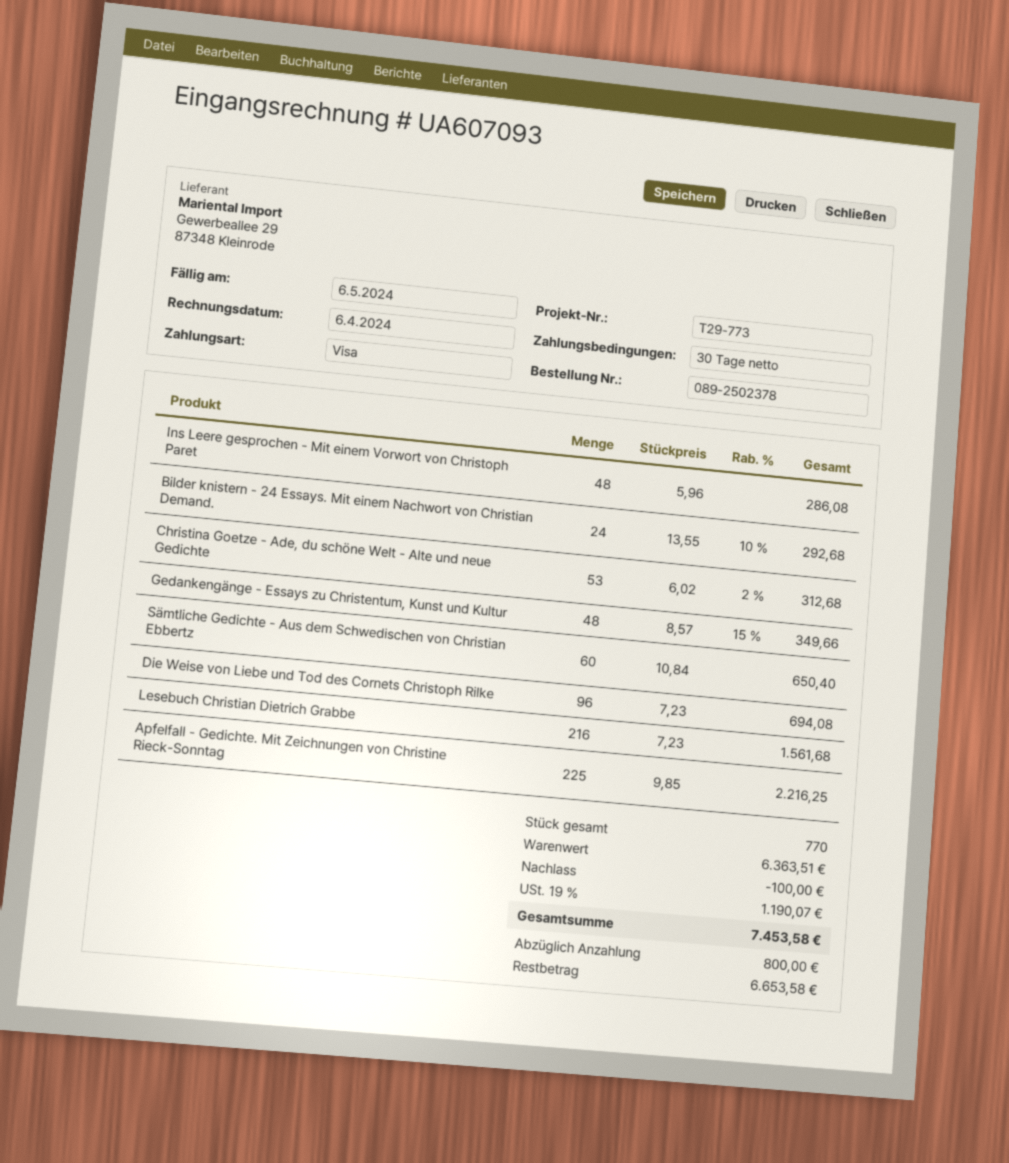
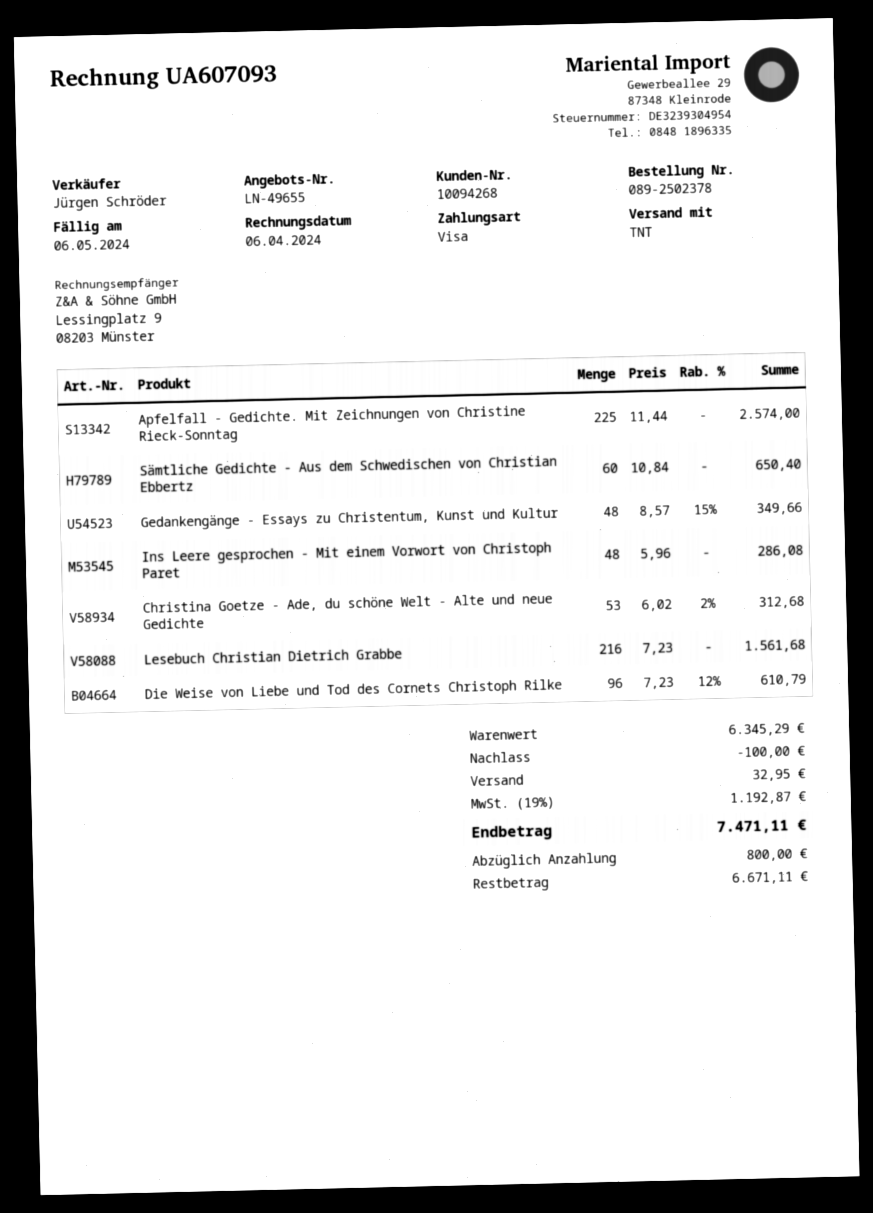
Bilder knistern - 24 Essays. Mit einem Nachwort von Christian Demand.: 24 x 13.55 - 10% = 292.68 -> none
Die Weise von Liebe und Tod des Cornets Christoph Rilke: 96 x 7.23 = 694.08 -> 96 x 7.23 - 12% = 610.79
Apfelfall - Gedichte. Mit Zeichnungen von Christine Rieck-Sonntag: 225 x 9.85 = 2216.25 -> 225 x 11.44 = 2574.00
subtotal: 6363.51 -> 6345.29
shipping: none -> 32.95
tax: 19% = 1190.07 -> 19% = 1192.87
total: 7453.58 -> 7471.11
balance: 6653.58 -> 6671.11

